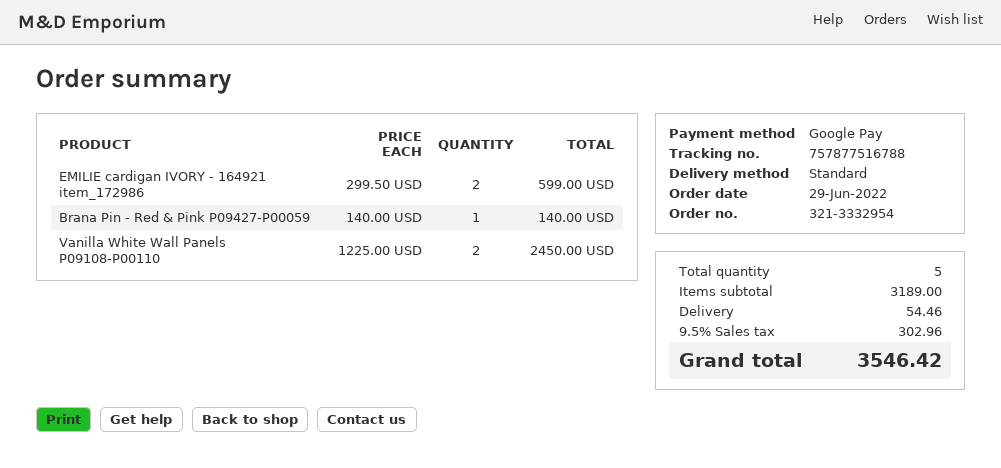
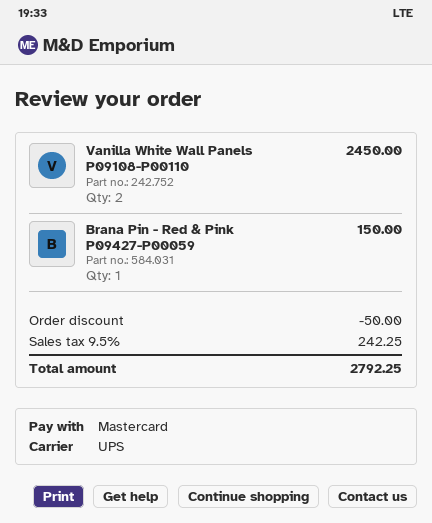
payment method: Google Pay -> Mastercard
shipping method: standard -> UPS
EMILIE cardigan IVORY - 164921 item_172986: 2 for 599.00 -> none
Brana Pin - Red & Pink P09427-P00059: 1 for 140.00 -> 1 for 150.00
discount: none -> 50.00
shipping: 54.46 -> none
tax: 9.5% = 302.96 -> 9.5% = 242.25
total: 3546.42 -> 2792.25

